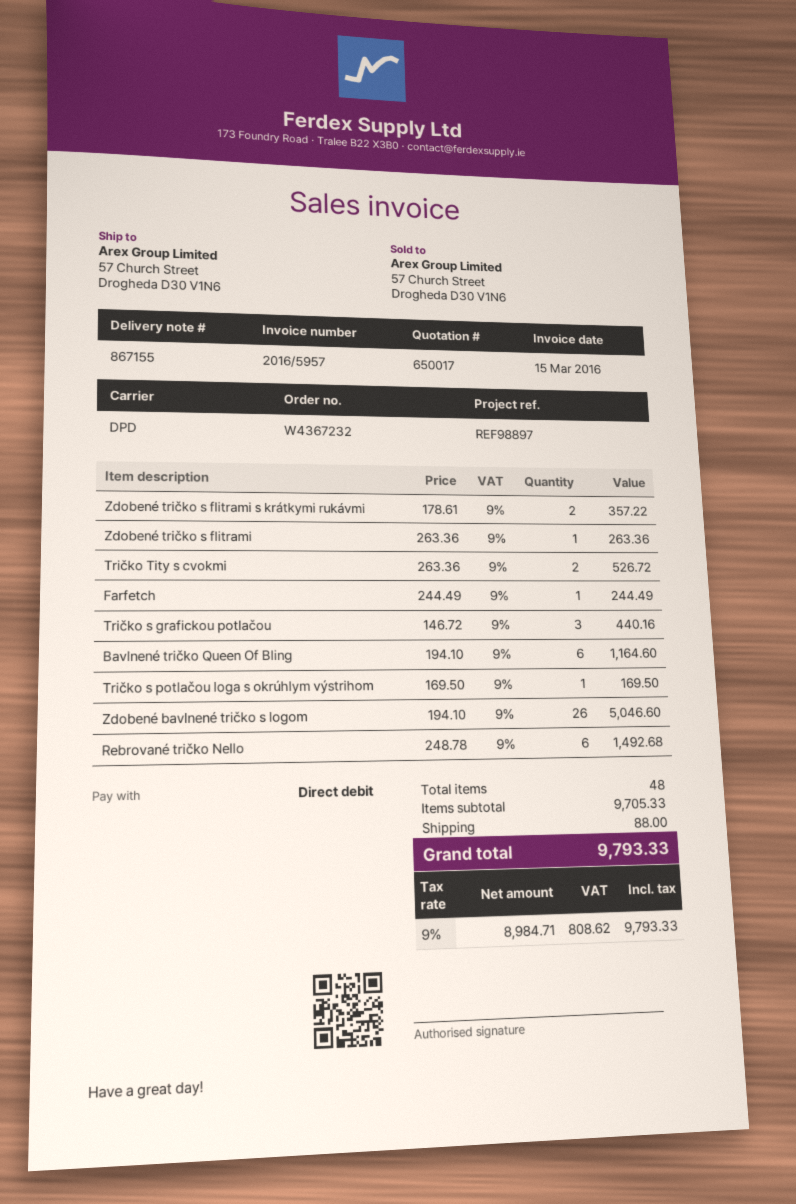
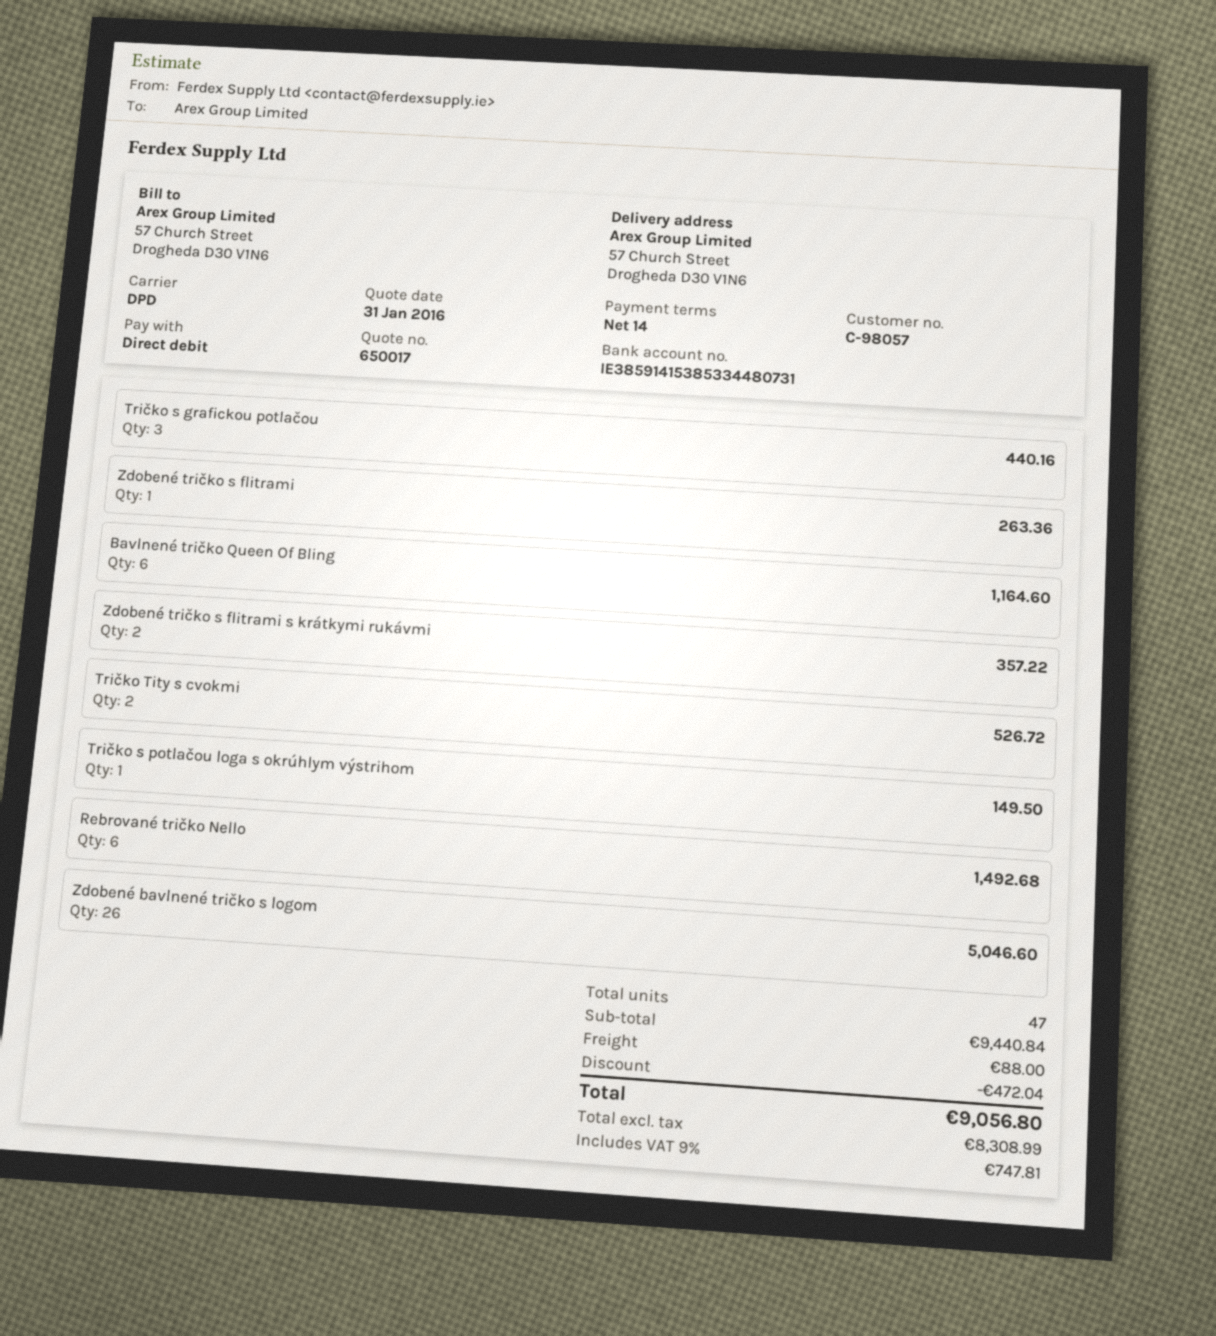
Farfetch: 1 for 244.49 -> none
Tričko s potlačou loga s okrúhlym výstrihom: 1 for 169.50 -> 1 for 149.50
total quantity: 48 -> 47
subtotal: 9705.33 -> 9440.84
discount: none -> 472.04
net: 8984.71 -> 8308.99
tax: 9% = 808.62 -> 9% = 747.81
total: 9793.33 -> 9056.80

